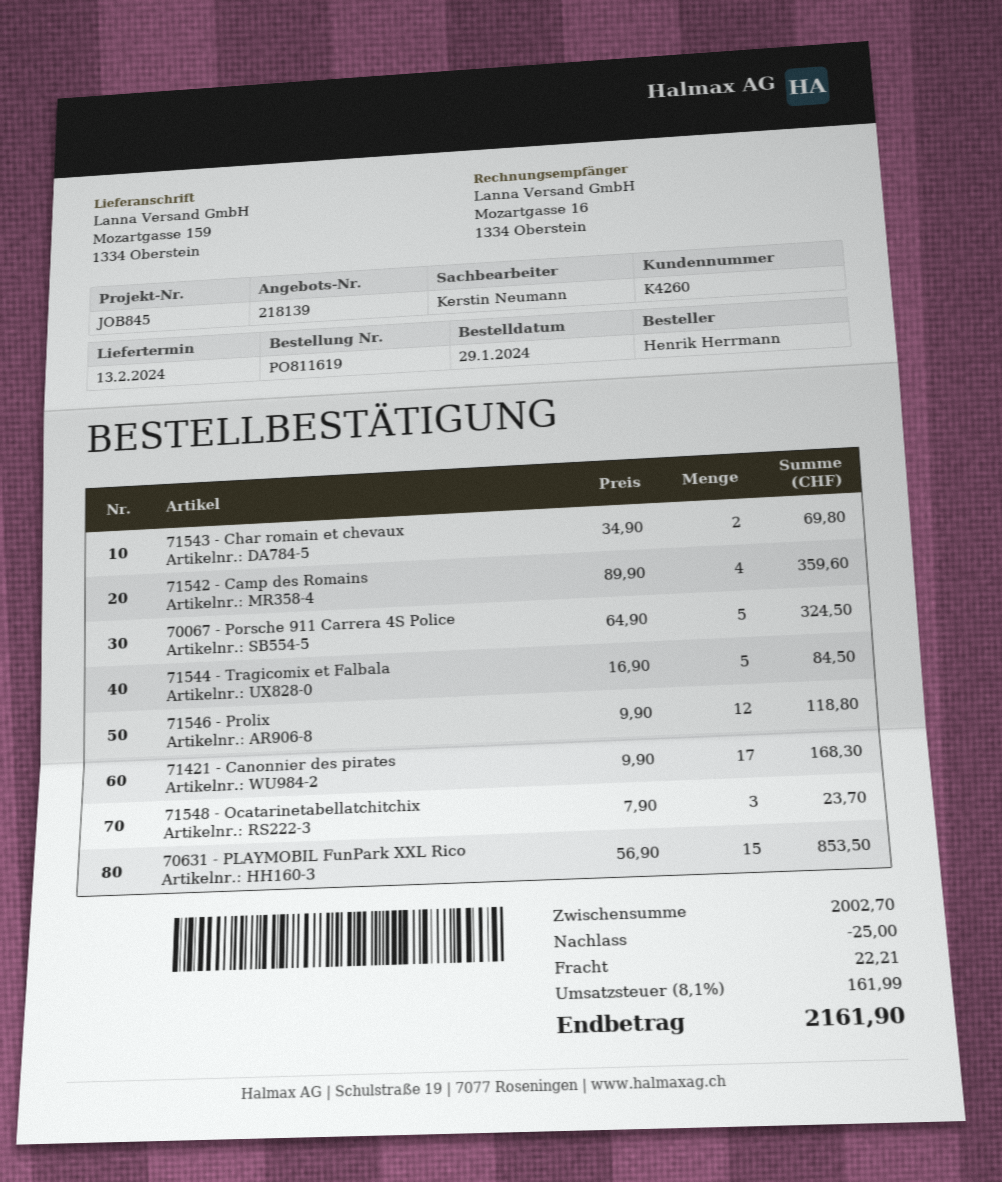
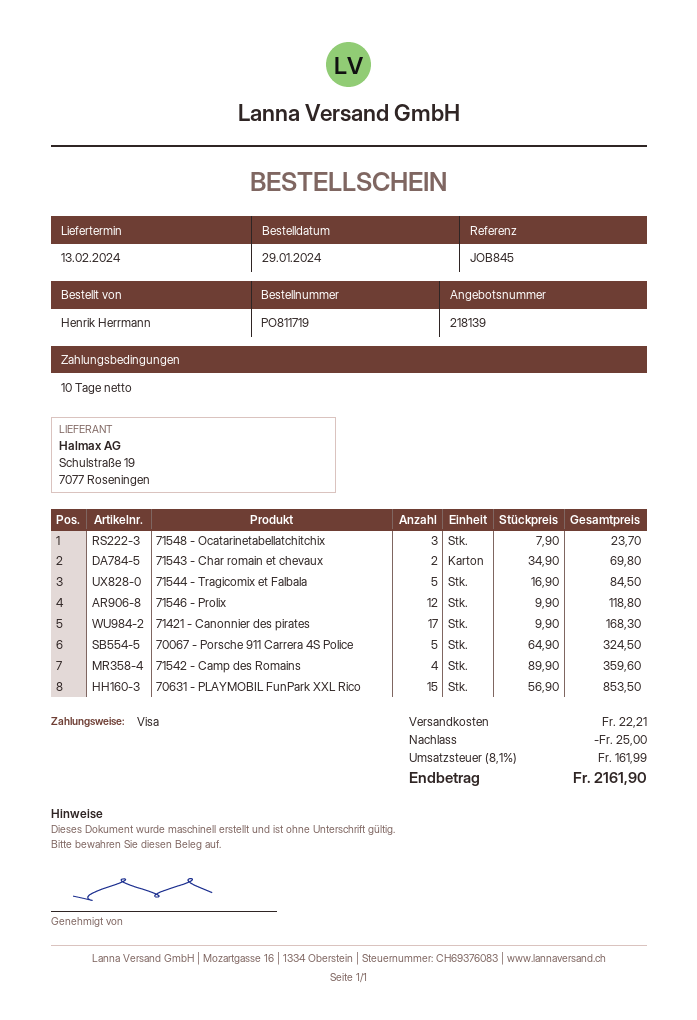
order number: PO811619 -> PO811719

